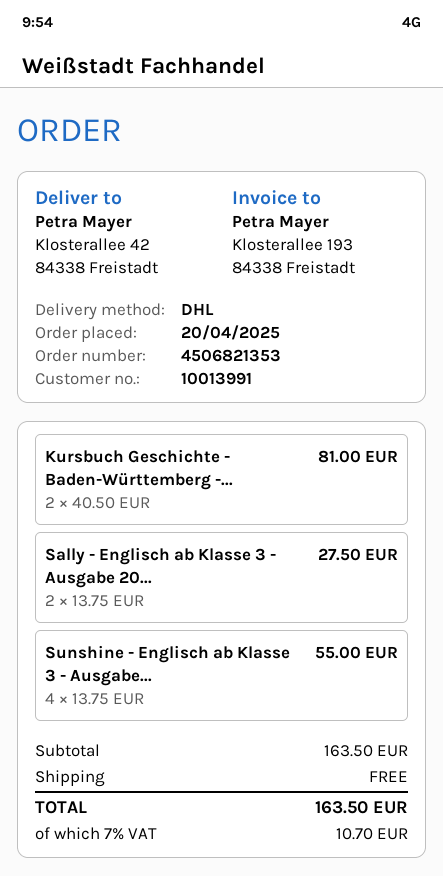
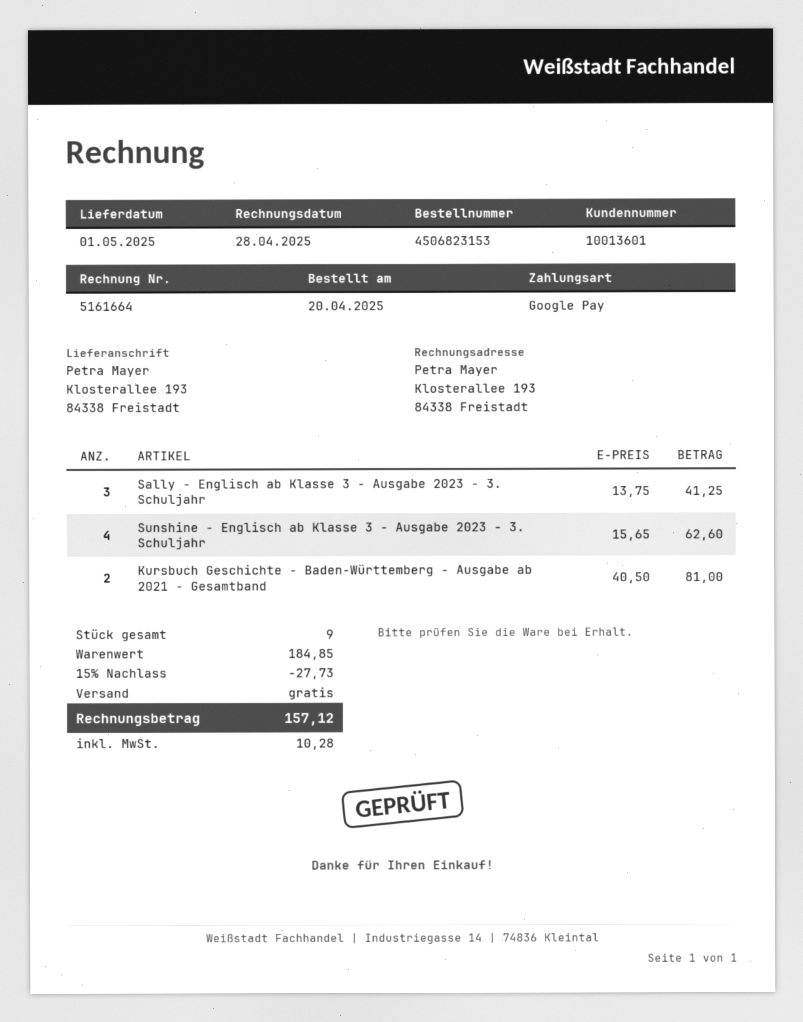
order number: 4506821353 -> 4506823153
customer number: 10013991 -> 10013601
ship to: Klosterallee 42, 84338 Freistadt -> Klosterallee 193, 84338 Freistadt
Sally - Englisch ab Klasse 3 - Ausgabe 20...: 2 x 13.75 = 27.50 -> 3 x 13.75 = 41.25
Sunshine - Englisch ab Klasse 3 - Ausgabe...: 4 x 13.75 = 55.00 -> 4 x 15.65 = 62.60
subtotal: 163.50 -> 184.85
discount: none -> 15% = 27.73
tax: 10.70 -> 10.28
total: 163.50 -> 157.12

